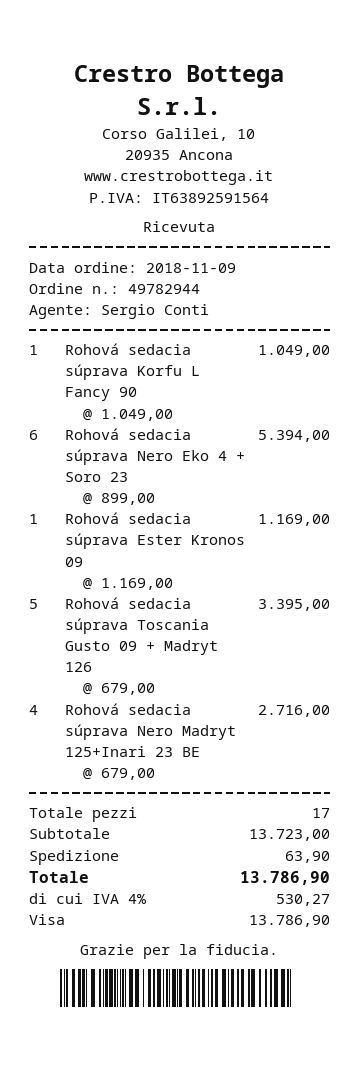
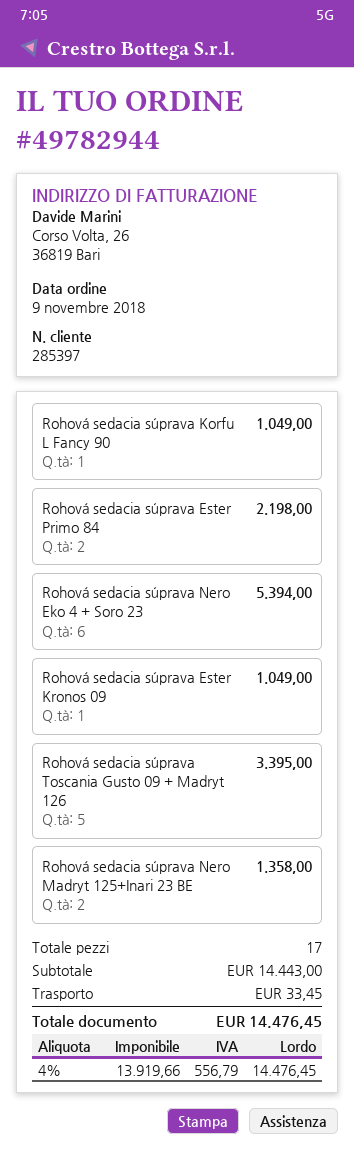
Rohová sedacia súprava Ester Kronos 09: 1 for 1169.00 -> 1 for 1049.00
Rohová sedacia súprava Nero Madryt 125+Inari 23 BE: 4 for 2716.00 -> 2 for 1358.00
Rohová sedacia súprava Ester Primo 84: none -> 2 for 2198.00
subtotal: 13723.00 -> 14443.00
shipping: 63.90 -> 33.45
tax: 4% = 530.27 -> 4% = 556.79
total: 13786.90 -> 14476.45

